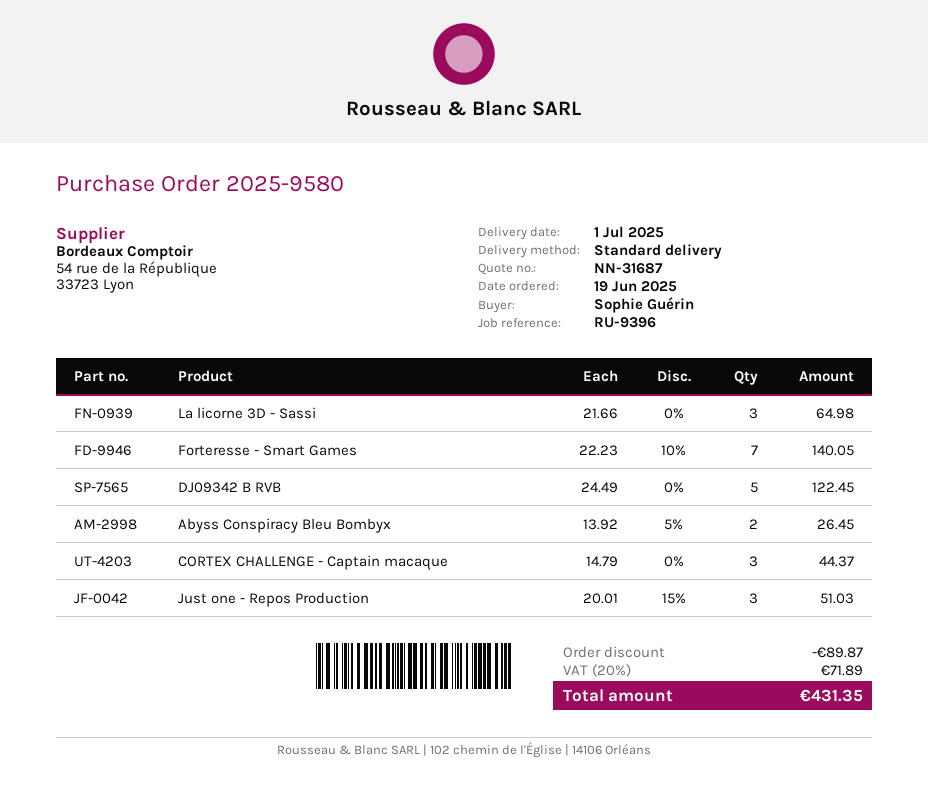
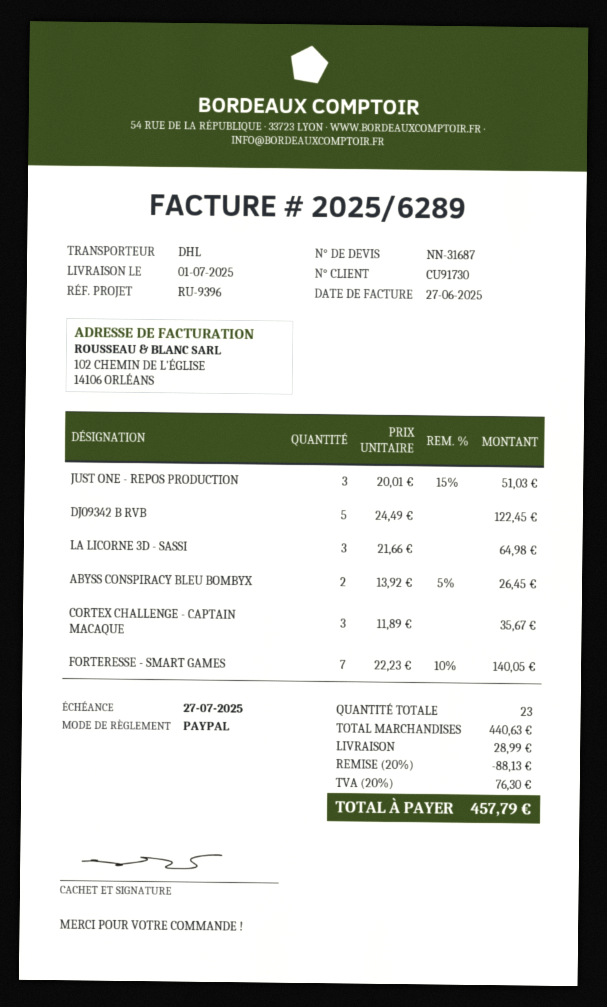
shipping method: standard -> DHL
CORTEX CHALLENGE - Captain macaque: 3 x 14.79 = 44.37 -> 3 x 11.89 = 35.67
discount: 89.87 -> 88.13
shipping: none -> 28.99
tax: 20% = 71.89 -> 20% = 76.30
total: 431.35 -> 457.79

